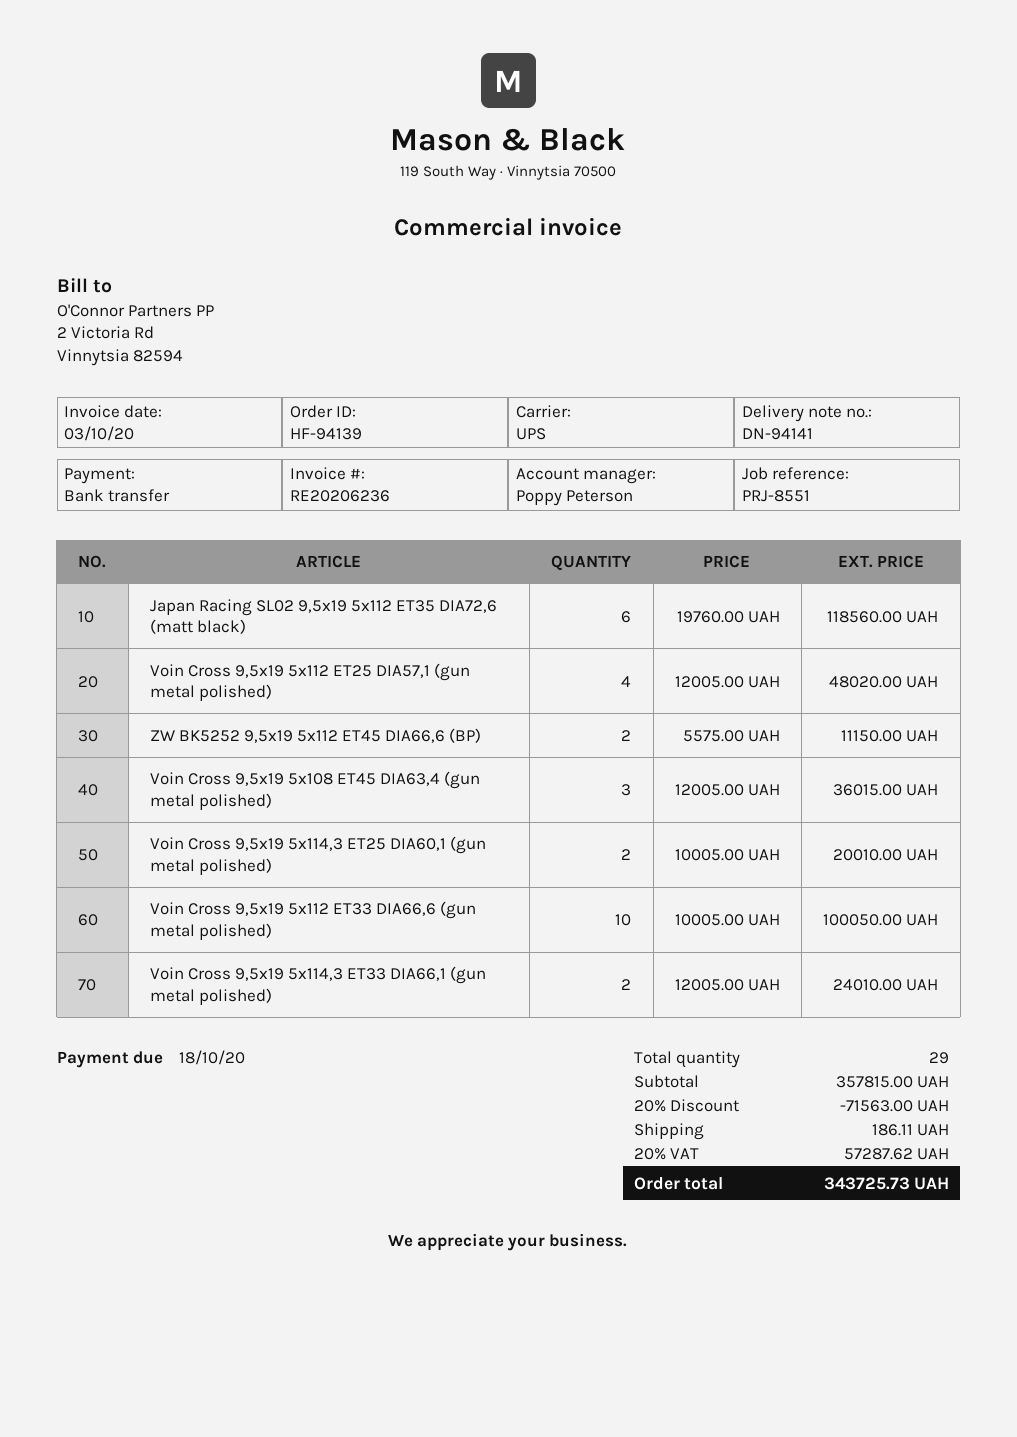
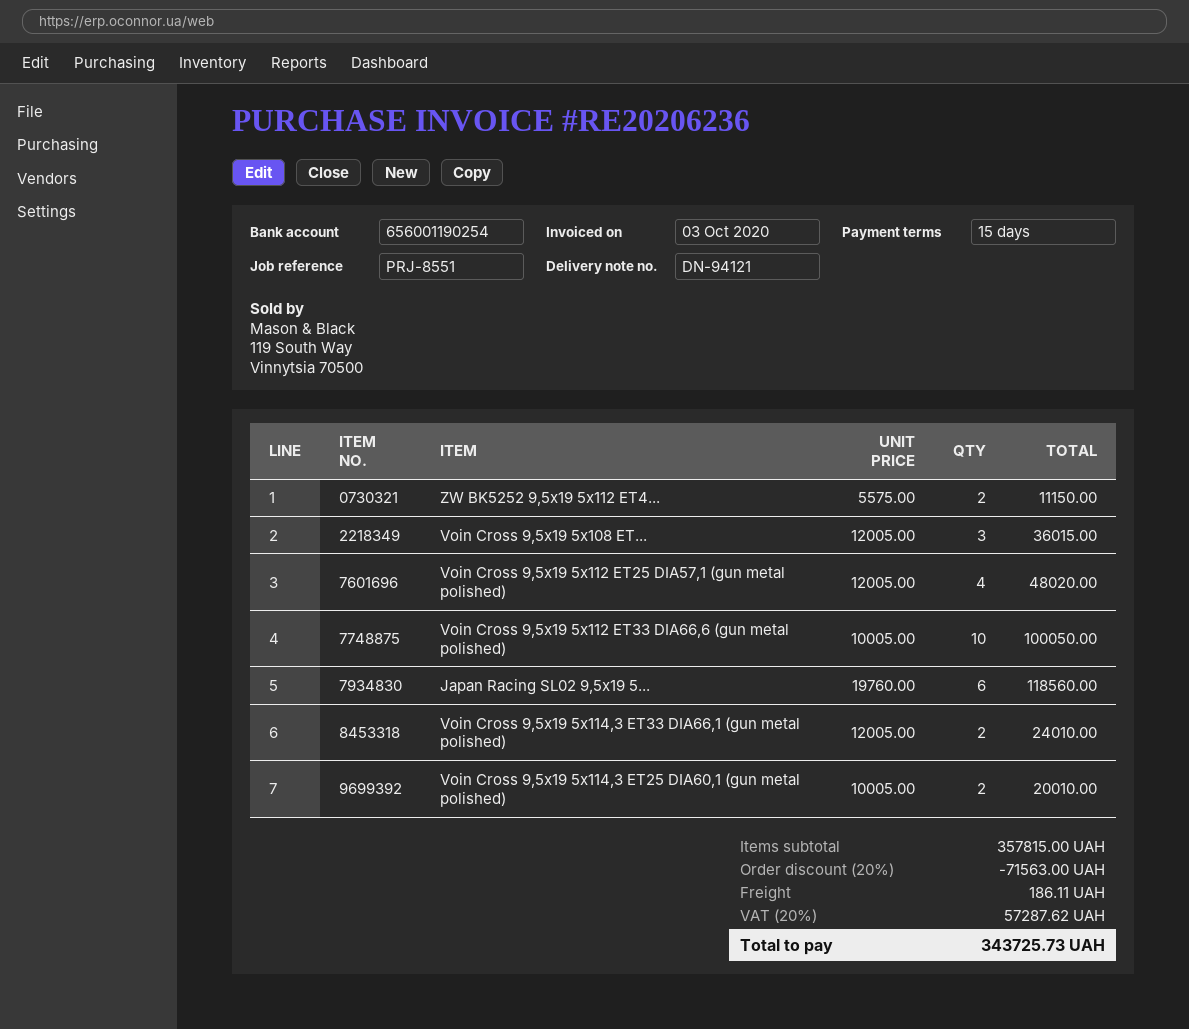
delivery note number: DN-94141 -> DN-94121

